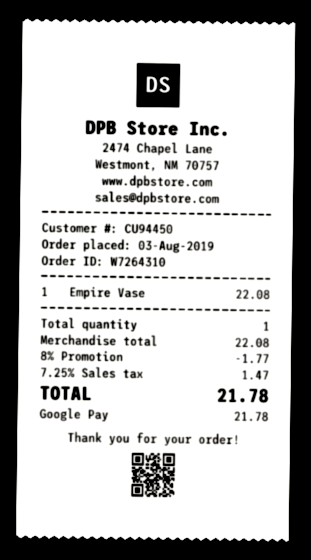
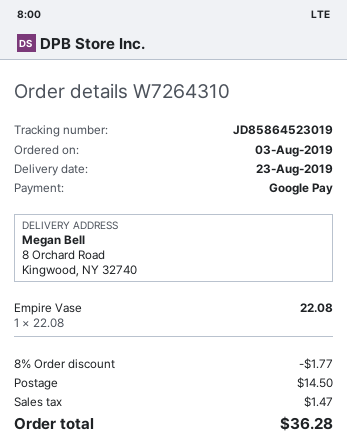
shipping: none -> 14.50
total: 21.78 -> 36.28

